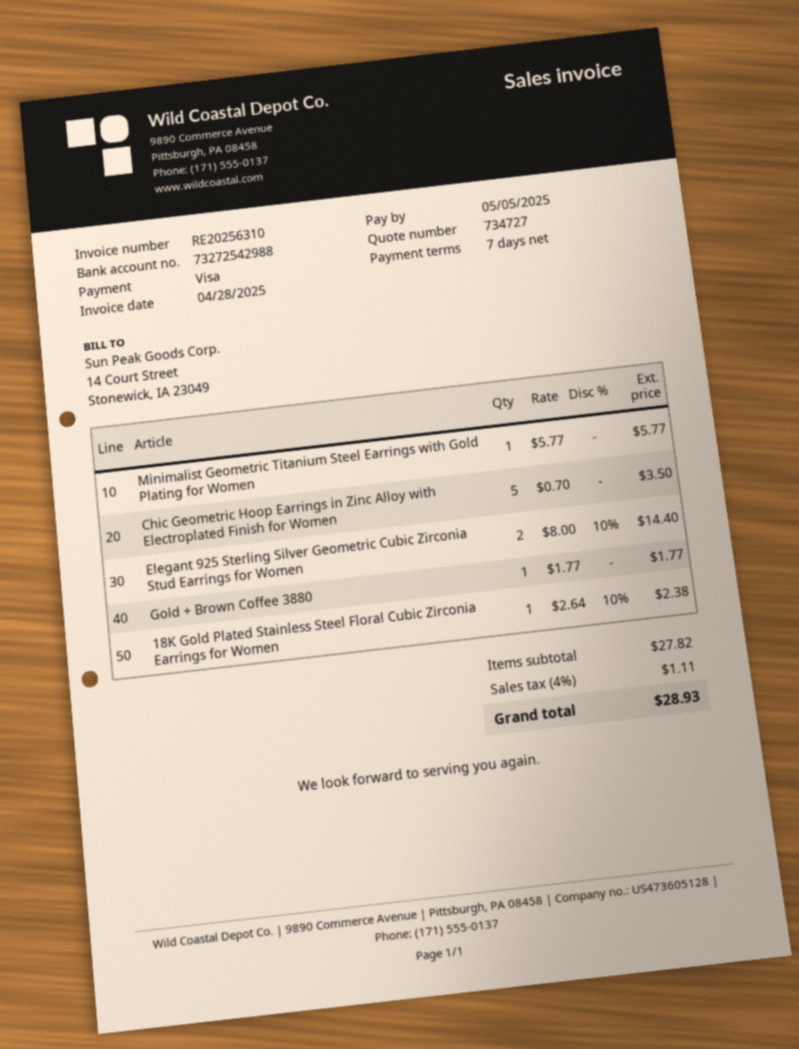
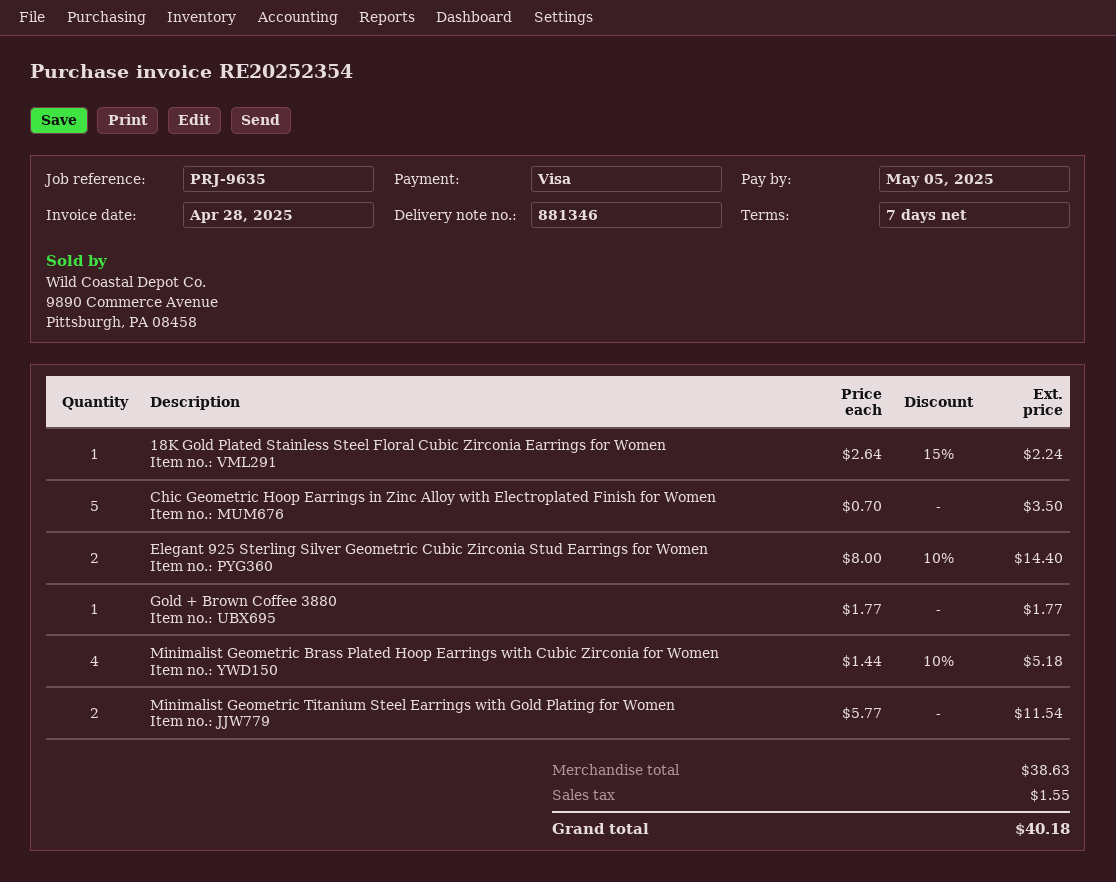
invoice number: RE20256310 -> RE20252354
Minimalist Geometric Titanium Steel Earrings with Gold Plating for Women: 1 x 5.77 = 5.77 -> 2 x 5.77 = 11.54
18K Gold Plated Stainless Steel Floral Cubic Zirconia Earrings for Women: 1 x 2.64 - 10% = 2.38 -> 1 x 2.64 - 15% = 2.24
Minimalist Geometric Brass Plated Hoop Earrings with Cubic Zirconia for Women: none -> 4 x 1.44 - 10% = 5.18
subtotal: 27.82 -> 38.63
tax: 1.11 -> 1.55
total: 28.93 -> 40.18

